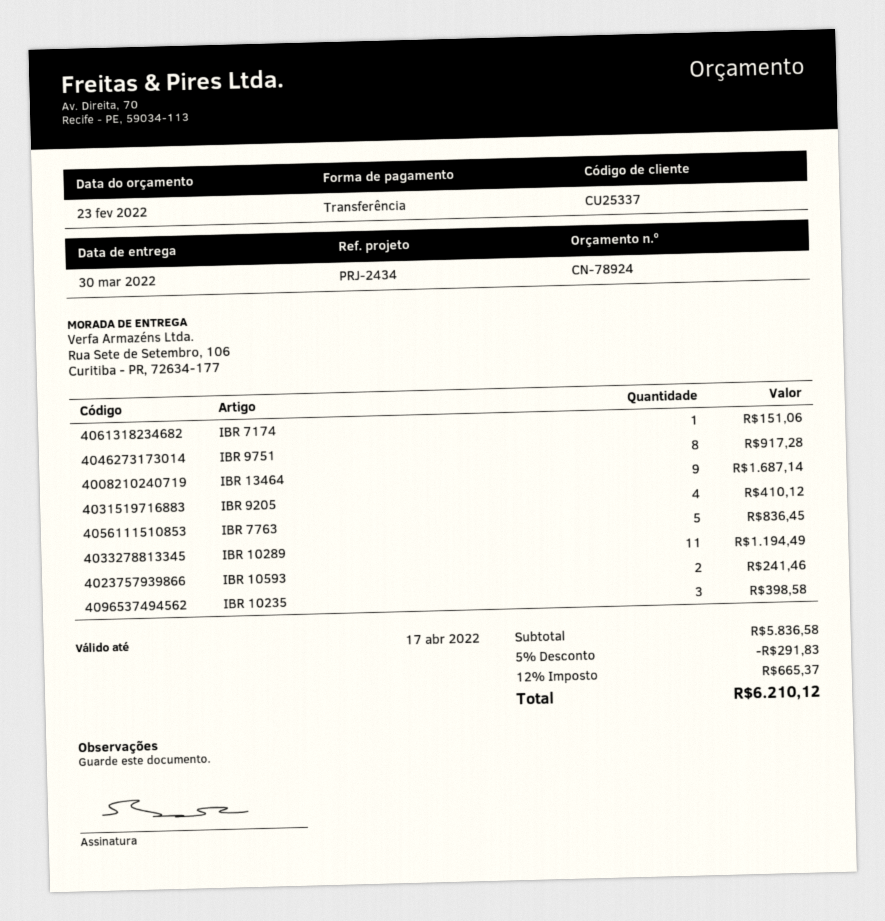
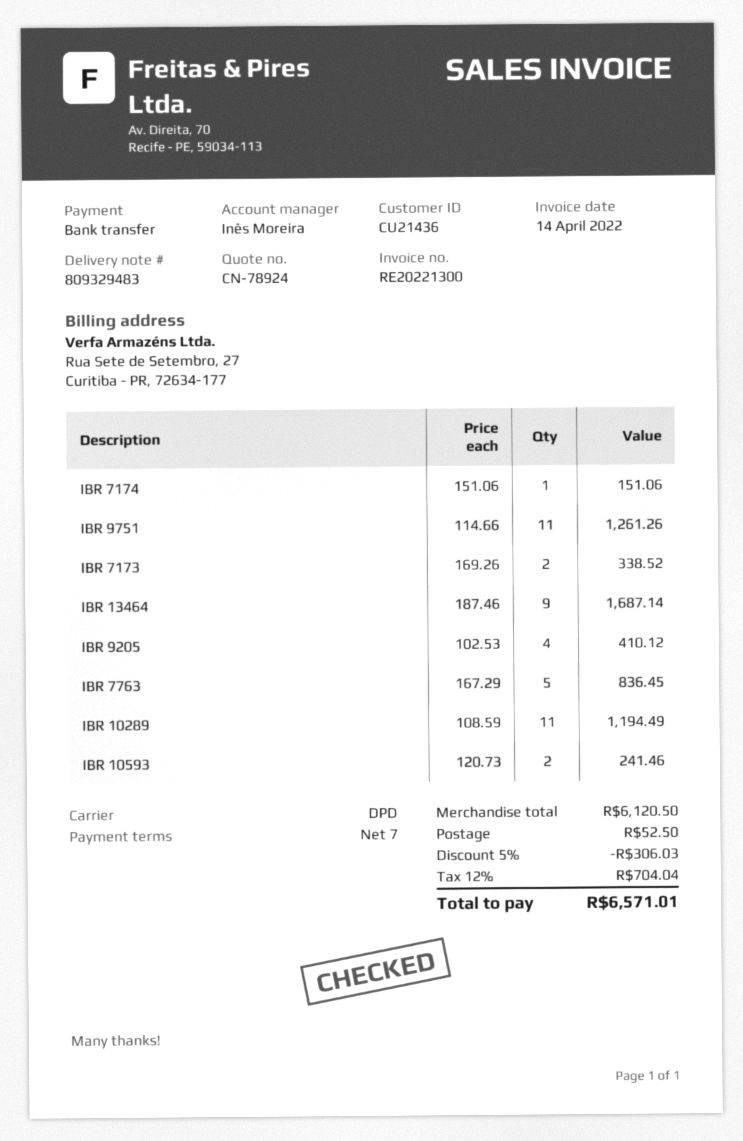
customer number: CU25337 -> CU21436
IBR 9751: 8 for 917.28 -> 11 for 1261.26
IBR 10235: 3 for 398.58 -> none
IBR 7173: none -> 2 for 338.52
subtotal: 5836.58 -> 6120.50
discount: 5% = 291.83 -> 5% = 306.03
shipping: none -> 52.50
tax: 12% = 665.37 -> 12% = 704.04
total: 6210.12 -> 6571.01

